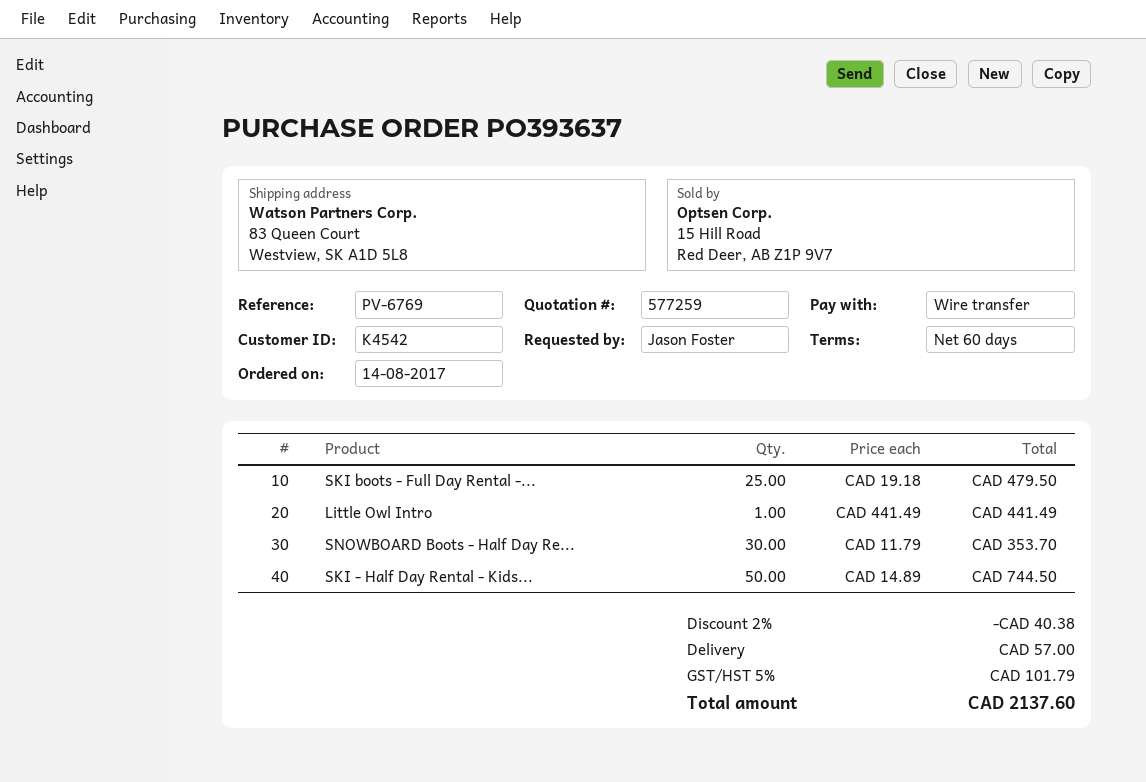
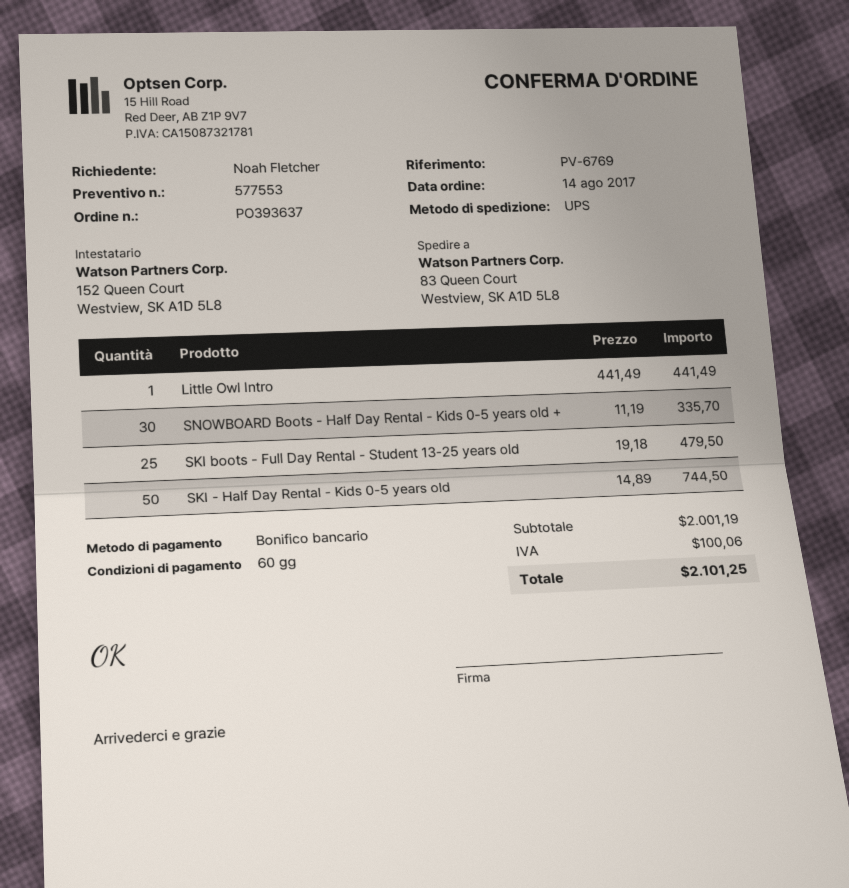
quote number: 577259 -> 577553
ordered by: Jason Foster -> Noah Fletcher
SNOWBOARD Boots - Half Day Re...: 30 x 11.79 = 353.70 -> 30 x 11.19 = 335.70
discount: 2% = 40.38 -> none
shipping: 57.00 -> none
tax: 101.79 -> 100.06
total: 2137.60 -> 2101.25

